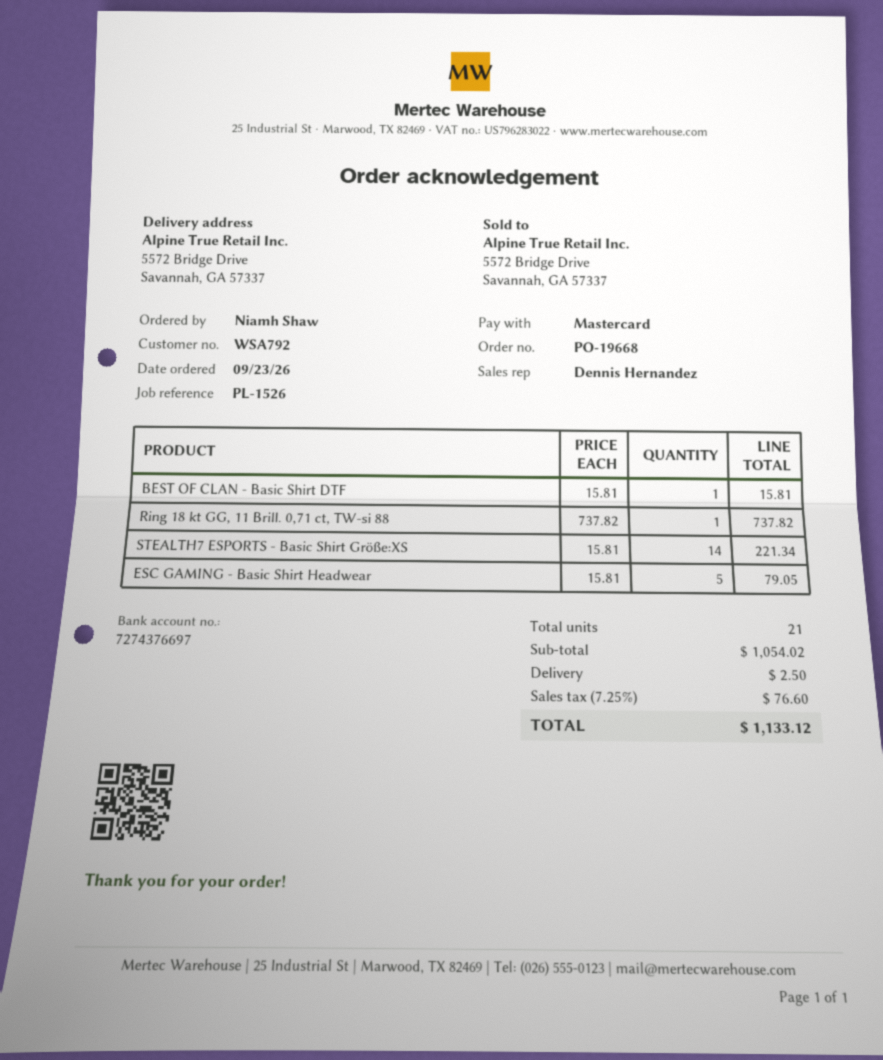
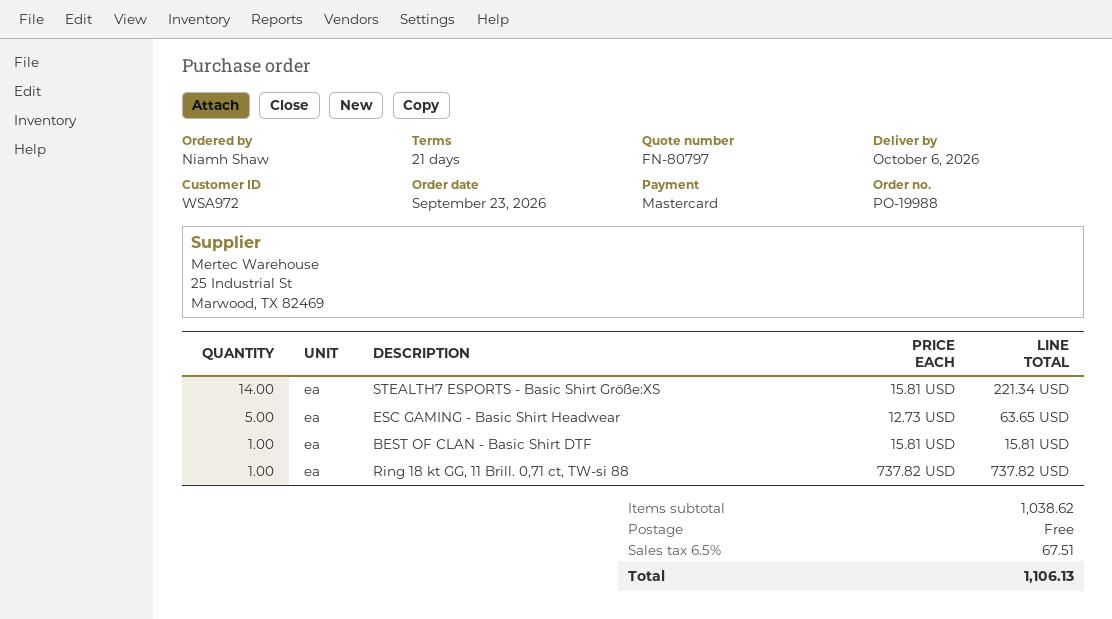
order number: PO-19668 -> PO-19988
customer number: WSA792 -> WSA972
ESC GAMING - Basic Shirt Headwear: 5 x 15.81 = 79.05 -> 5 x 12.73 = 63.65
subtotal: 1054.02 -> 1038.62
shipping: 2.50 -> 0.00
tax: 7.25% = 76.60 -> 6.5% = 67.51
total: 1133.12 -> 1106.13

